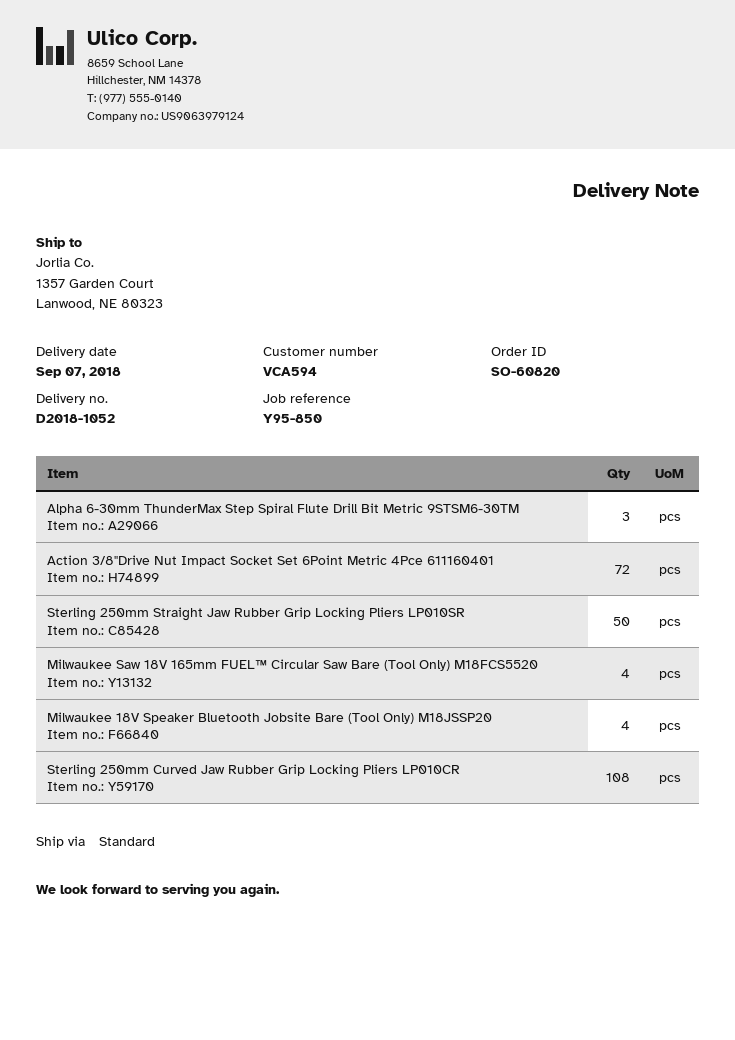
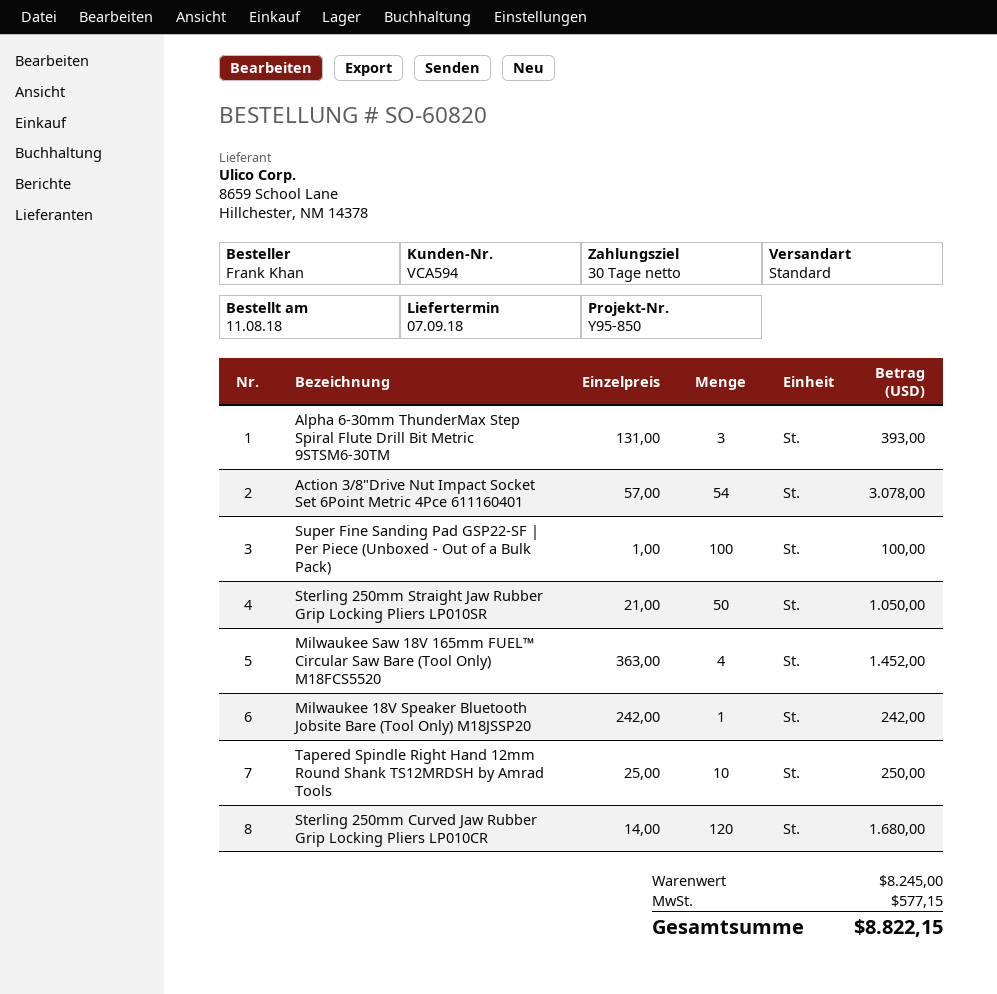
Action 3/8"Drive Nut Impact Socket Set 6Point Metric 4Pce 611160401: 72 -> 54
Milwaukee 18V Speaker Bluetooth Jobsite Bare (Tool Only) M18JSSP20: 4 -> 1
Sterling 250mm Curved Jaw Rubber Grip Locking Pliers LP010CR: 108 -> 120
Super Fine Sanding Pad GSP22-SF | Per Piece (Unboxed - Out of a Bulk Pack): none -> 100
Tapered Spindle Right Hand 12mm Round Shank TS12MRDSH by Amrad Tools: none -> 10

